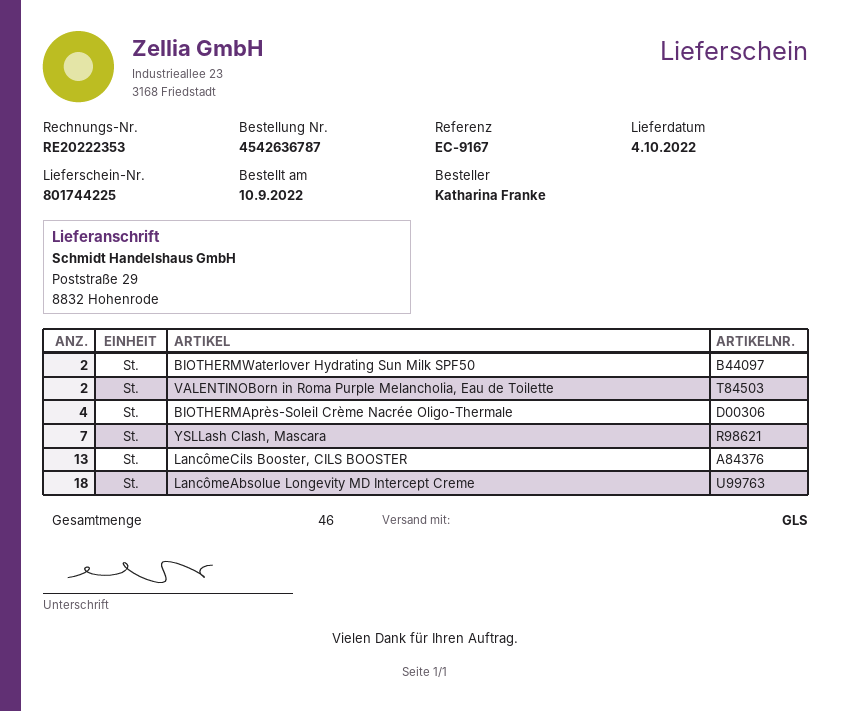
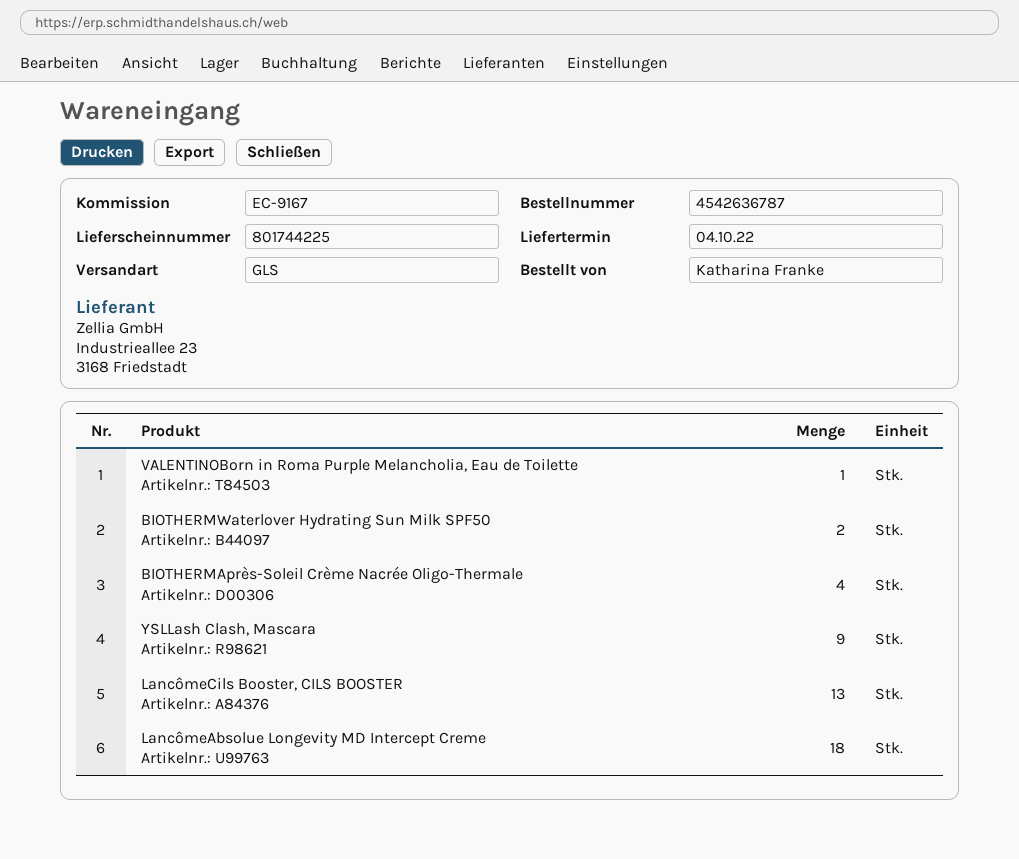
VALENTINOBorn in Roma Purple Melancholia, Eau de Toilette: 2 -> 1
YSLLash Clash, Mascara: 7 -> 9

